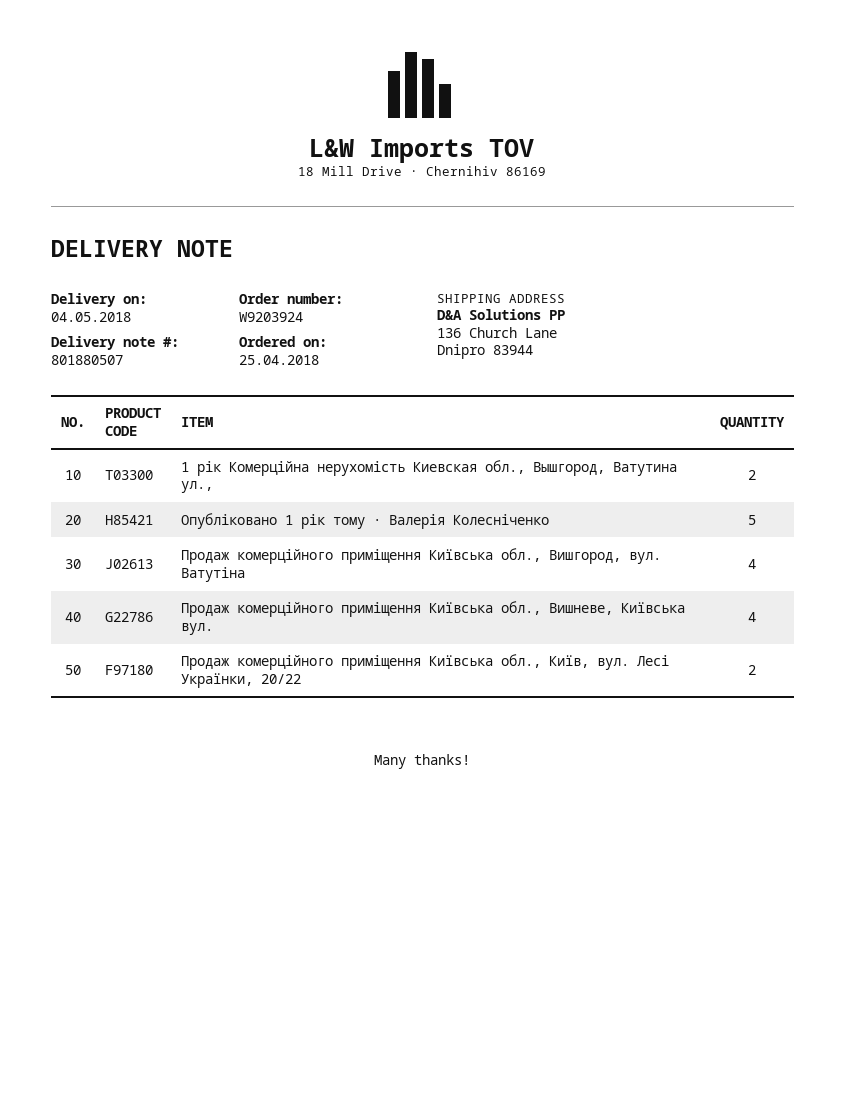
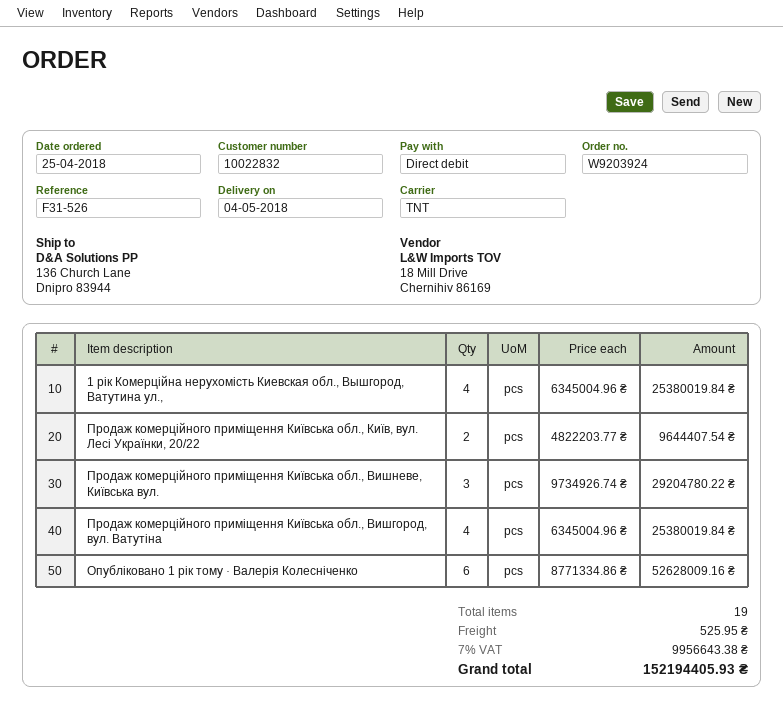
1 рік Комерційна нерухомість Киевская обл., Вышгород, Ватутина ул.,: 2 -> 4
Опубліковано 1 рік тому · Валерія Колесніченко: 5 -> 6
Продаж комерційного приміщення Київська обл., Вишневе, Київська вул.: 4 -> 3

